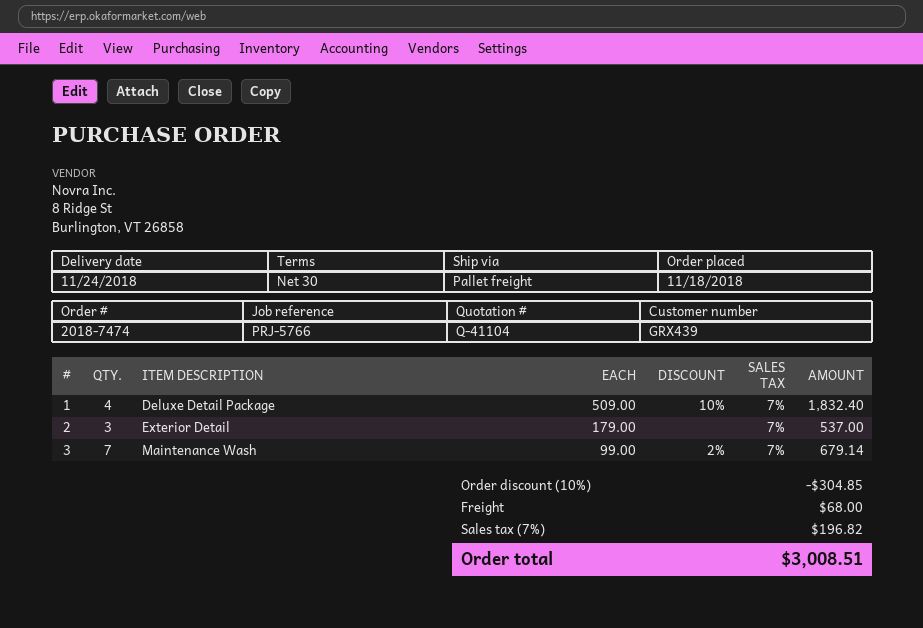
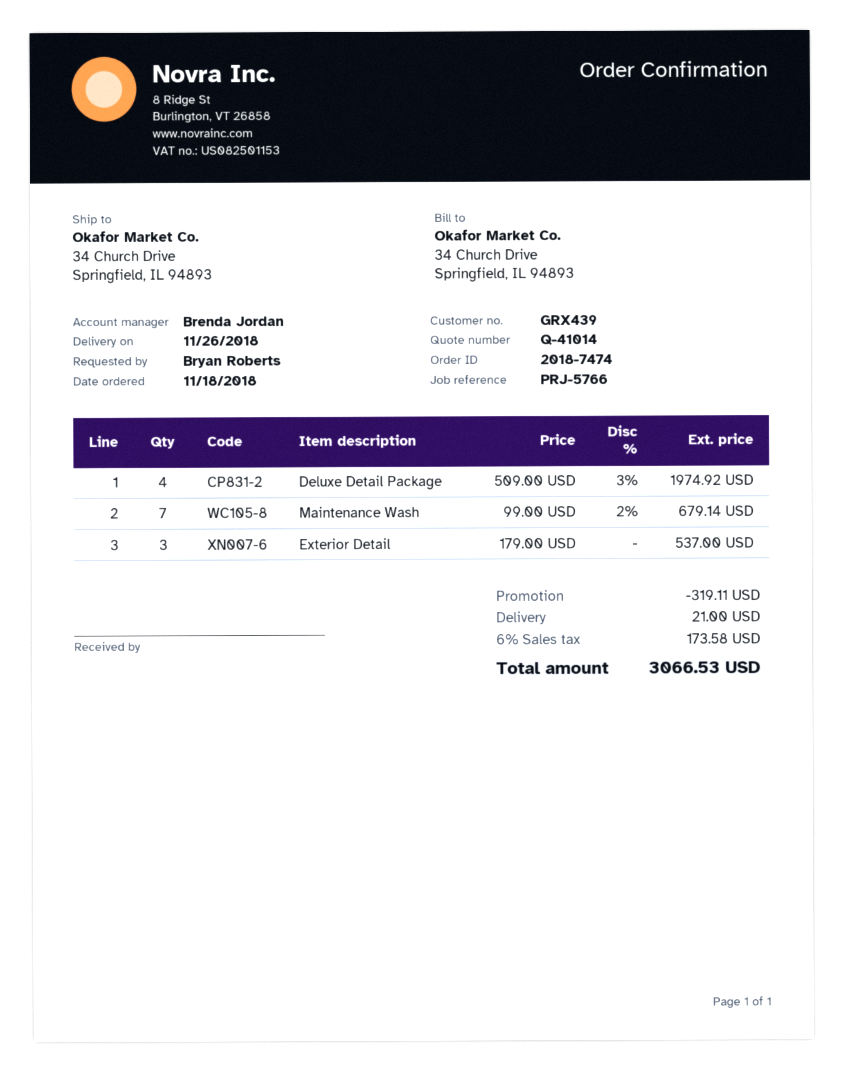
quote number: Q-41104 -> Q-41014
delivery date: 2018-11-24 -> 2018-11-26
Deluxe Detail Package: 4 x 509.00 - 10% = 1832.40 -> 4 x 509.00 - 3% = 1974.92
discount: 304.85 -> 319.11
shipping: 68.00 -> 21.00
tax: 7% = 196.82 -> 6% = 173.58
total: 3008.51 -> 3066.53

